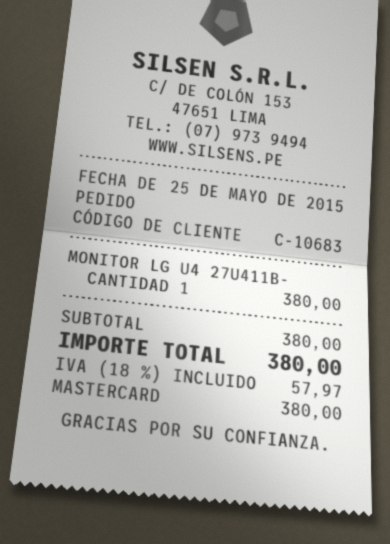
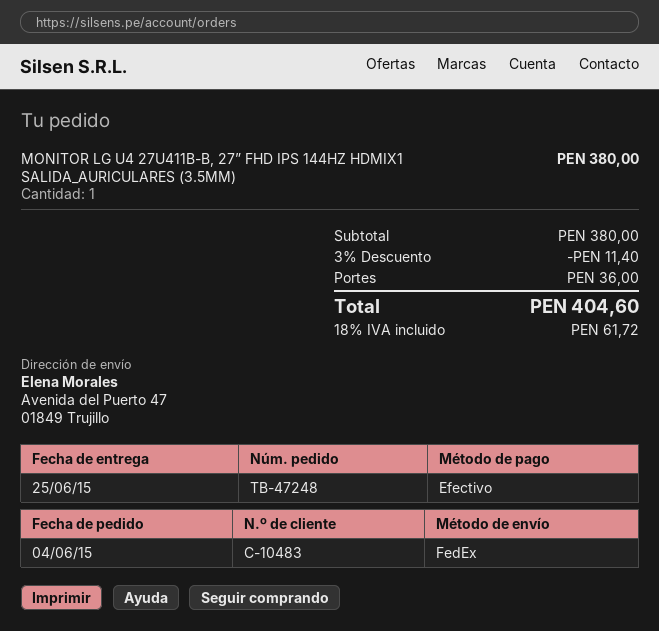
order date: 2015-05-25 -> 2015-06-04
customer number: C-10683 -> C-10483
payment method: Mastercard -> cash
discount: none -> 3% = 11.40
shipping: none -> 36.00
tax: 18% = 57.97 -> 18% = 61.72
total: 380.00 -> 404.60

